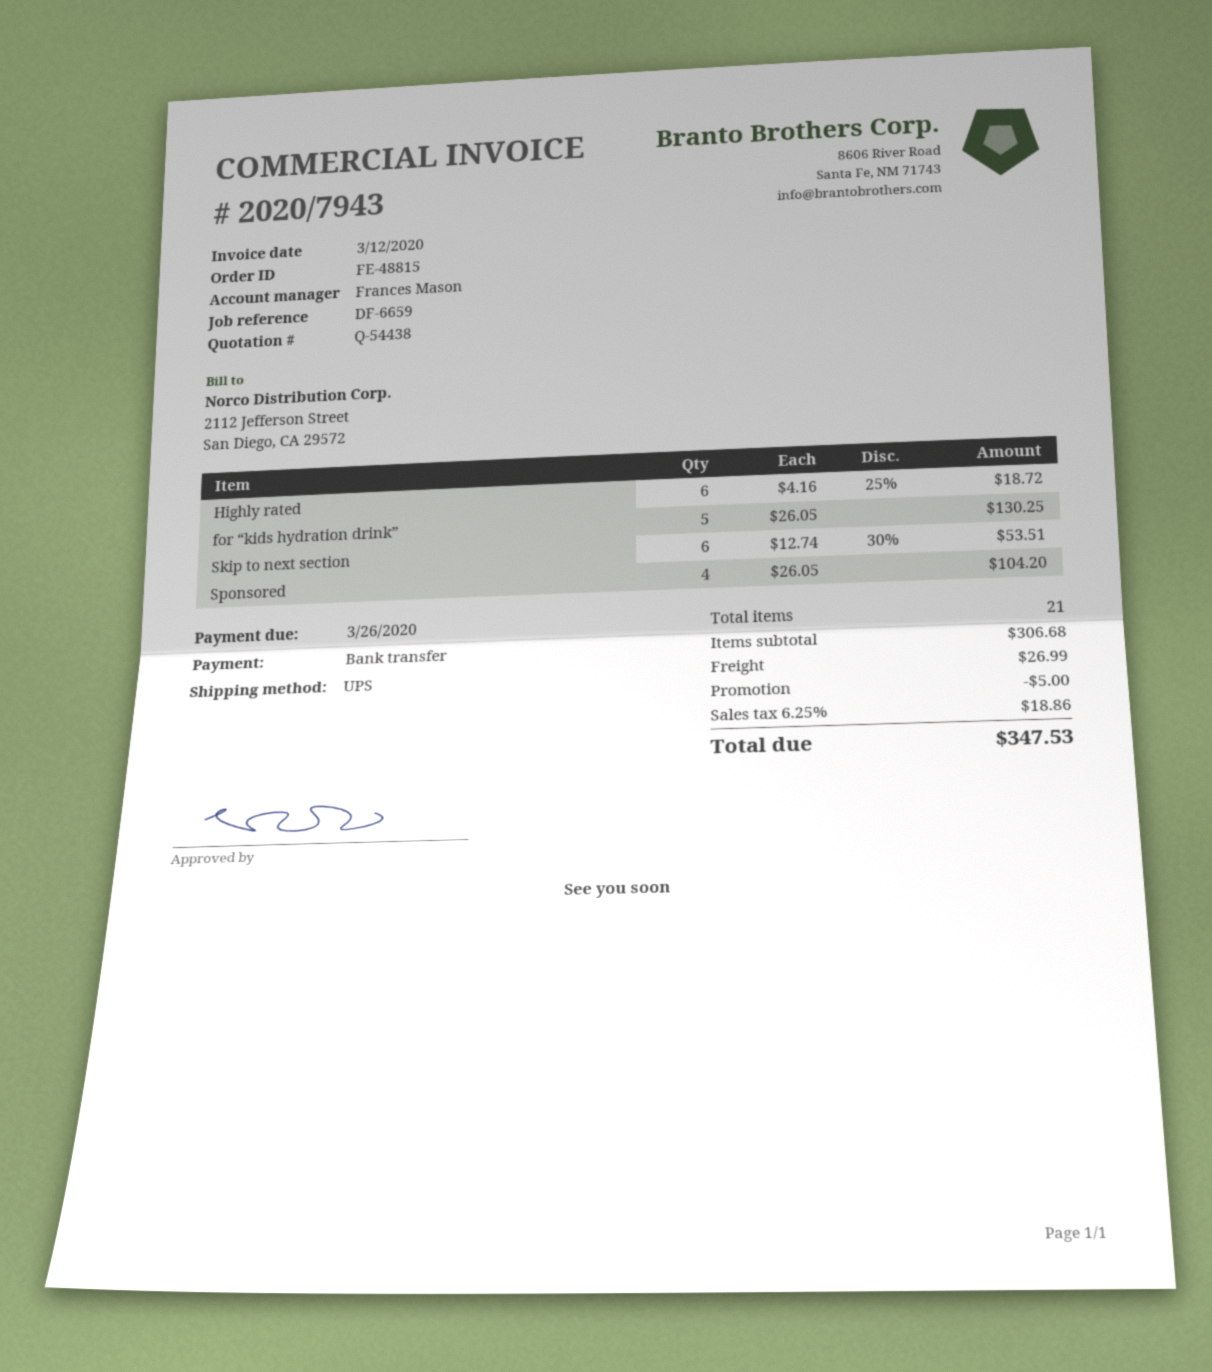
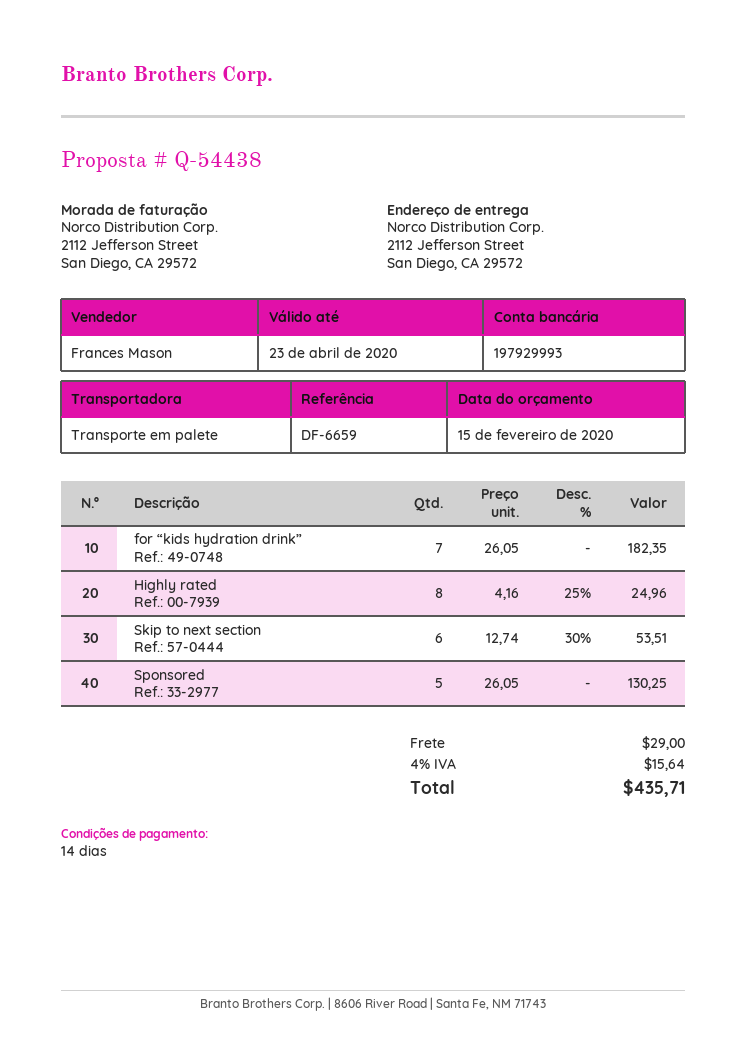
shipping method: UPS -> pallet freight
Highly rated: 6 x 4.16 - 25% = 18.72 -> 8 x 4.16 - 25% = 24.96
for “kids hydration drink”: 5 x 26.05 = 130.25 -> 7 x 26.05 = 182.35
Sponsored: 4 x 26.05 = 104.20 -> 5 x 26.05 = 130.25
discount: 5.00 -> none
shipping: 26.99 -> 29.00
tax: 6.25% = 18.86 -> 4% = 15.64
total: 347.53 -> 435.71

